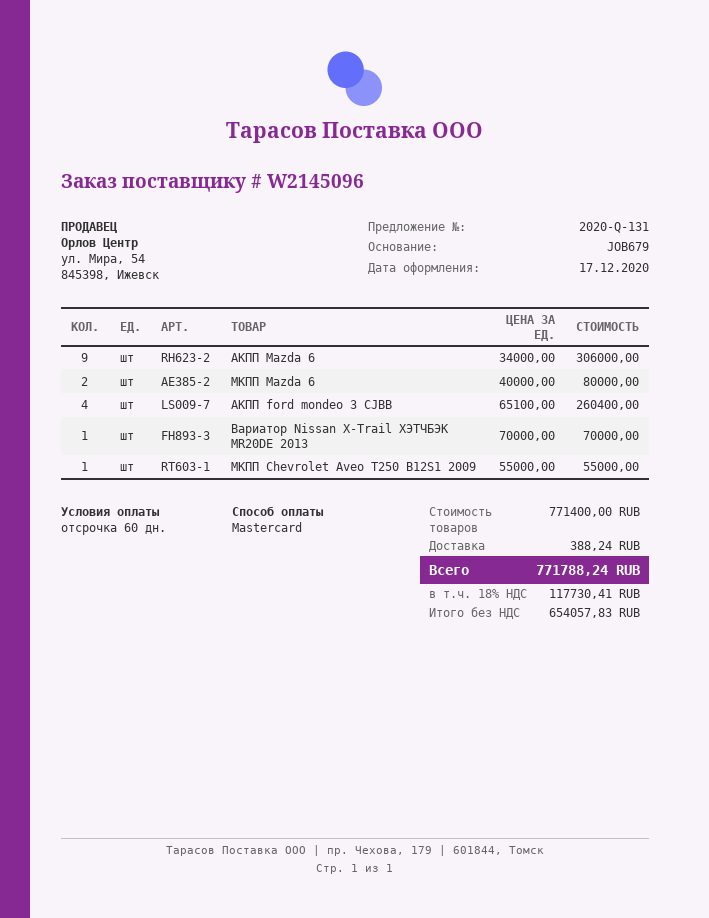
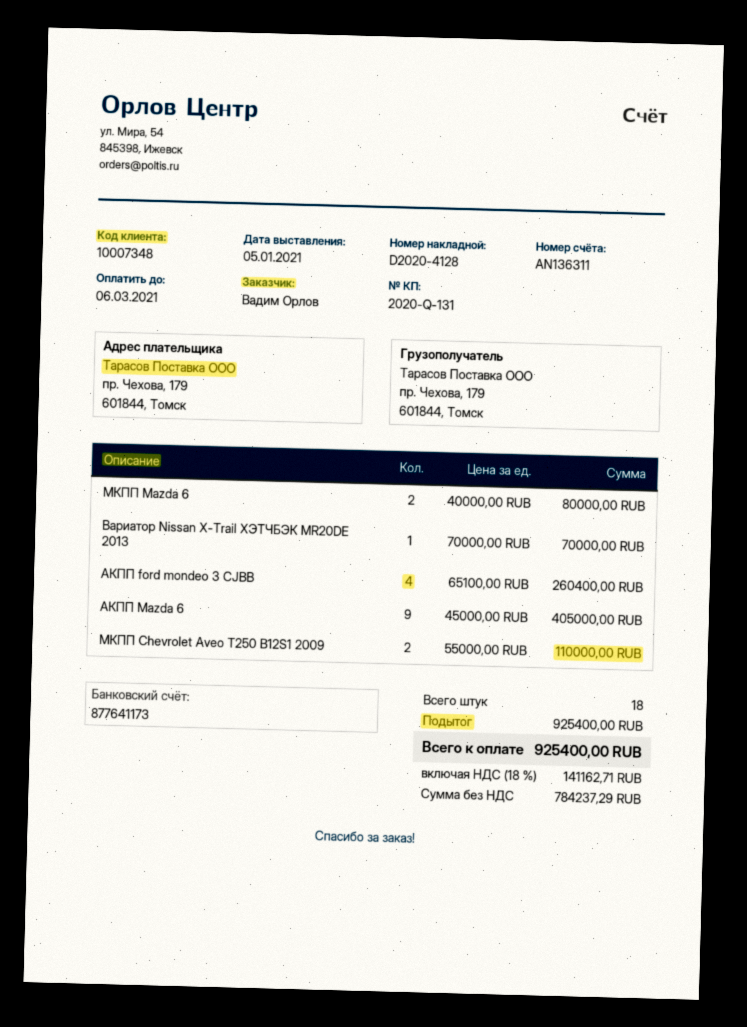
АКПП Mazda 6: 9 x 34000.00 = 306000.00 -> 9 x 45000.00 = 405000.00
МКПП Chevrolet Aveo T250 B12S1 2009: 1 x 55000.00 = 55000.00 -> 2 x 55000.00 = 110000.00
subtotal: 771400.00 -> 925400.00
shipping: 388.24 -> none
net: 654057.83 -> 784237.29
tax: 18% = 117730.41 -> 18% = 141162.71
total: 771788.24 -> 925400.00

